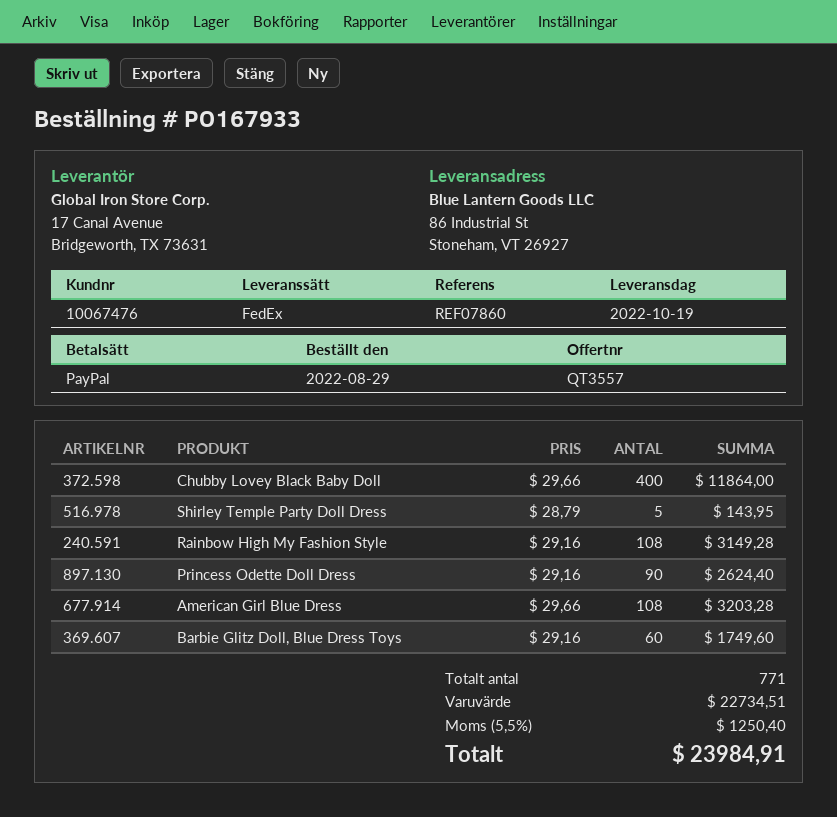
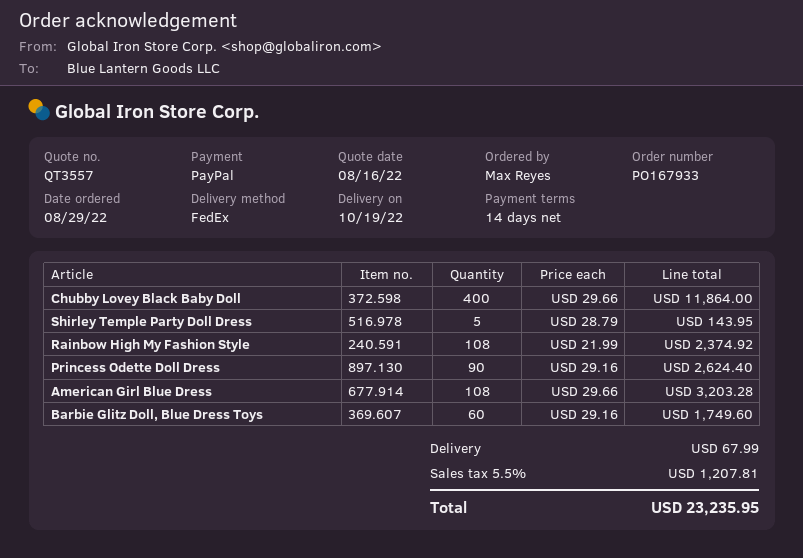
Rainbow High My Fashion Style: 108 x 29.16 = 3149.28 -> 108 x 21.99 = 2374.92
shipping: none -> 67.99
tax: 5.5% = 1250.40 -> 5.5% = 1207.81
total: 23984.91 -> 23235.95

